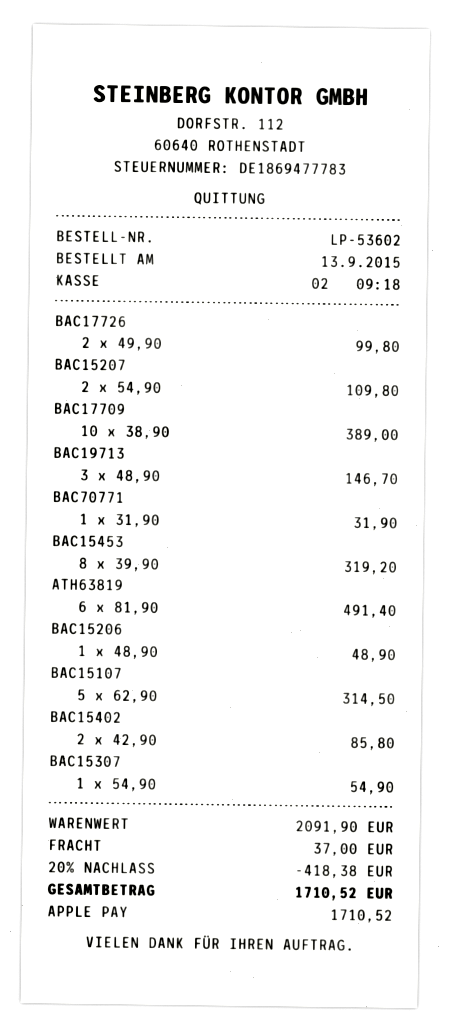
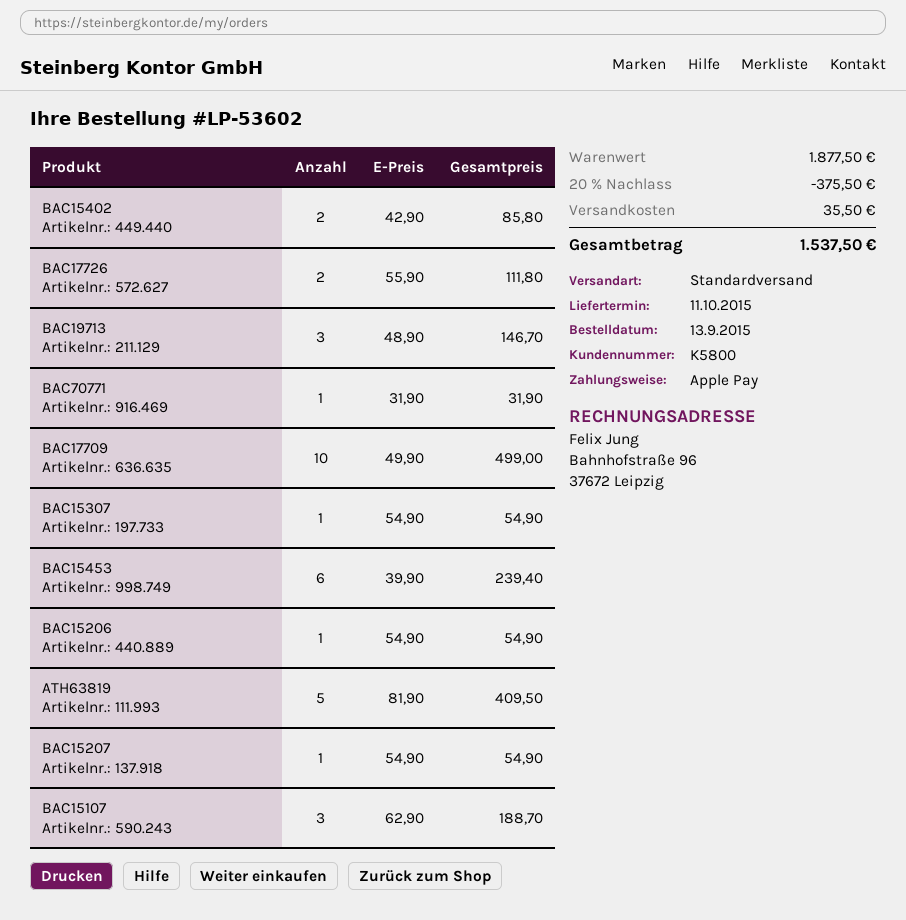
BAC17726: 2 x 49.90 = 99.80 -> 2 x 55.90 = 111.80
BAC15207: 2 x 54.90 = 109.80 -> 1 x 54.90 = 54.90
BAC17709: 10 x 38.90 = 389.00 -> 10 x 49.90 = 499.00
BAC15453: 8 x 39.90 = 319.20 -> 6 x 39.90 = 239.40
ATH63819: 6 x 81.90 = 491.40 -> 5 x 81.90 = 409.50
BAC15206: 1 x 48.90 = 48.90 -> 1 x 54.90 = 54.90
BAC15107: 5 x 62.90 = 314.50 -> 3 x 62.90 = 188.70
subtotal: 2091.90 -> 1877.50
discount: 20% = 418.38 -> 20% = 375.50
shipping: 37.00 -> 35.50
total: 1710.52 -> 1537.50

